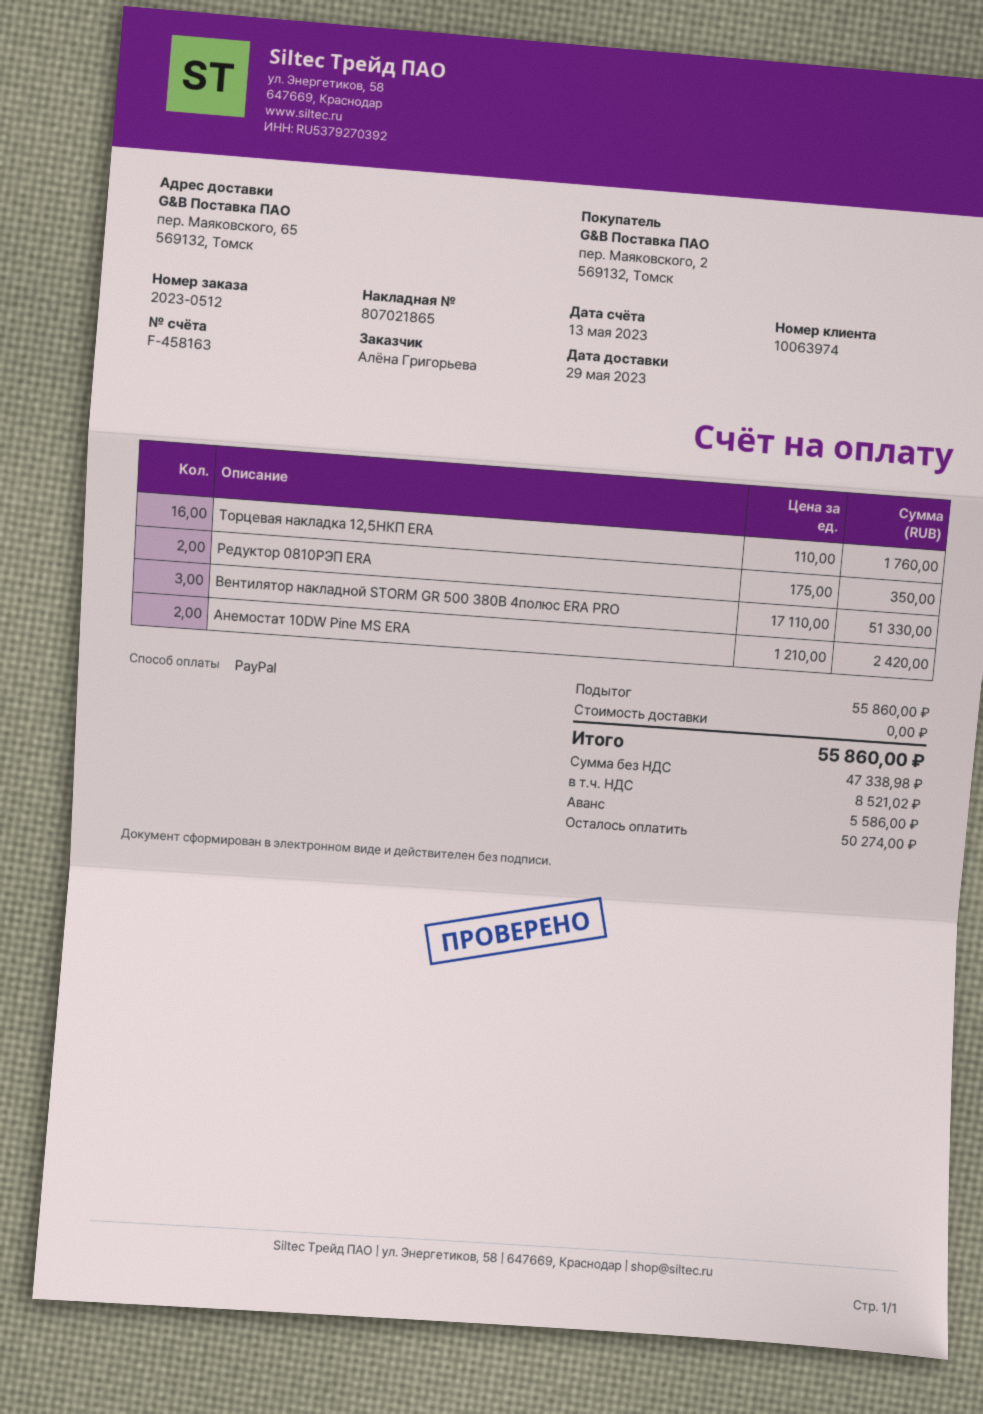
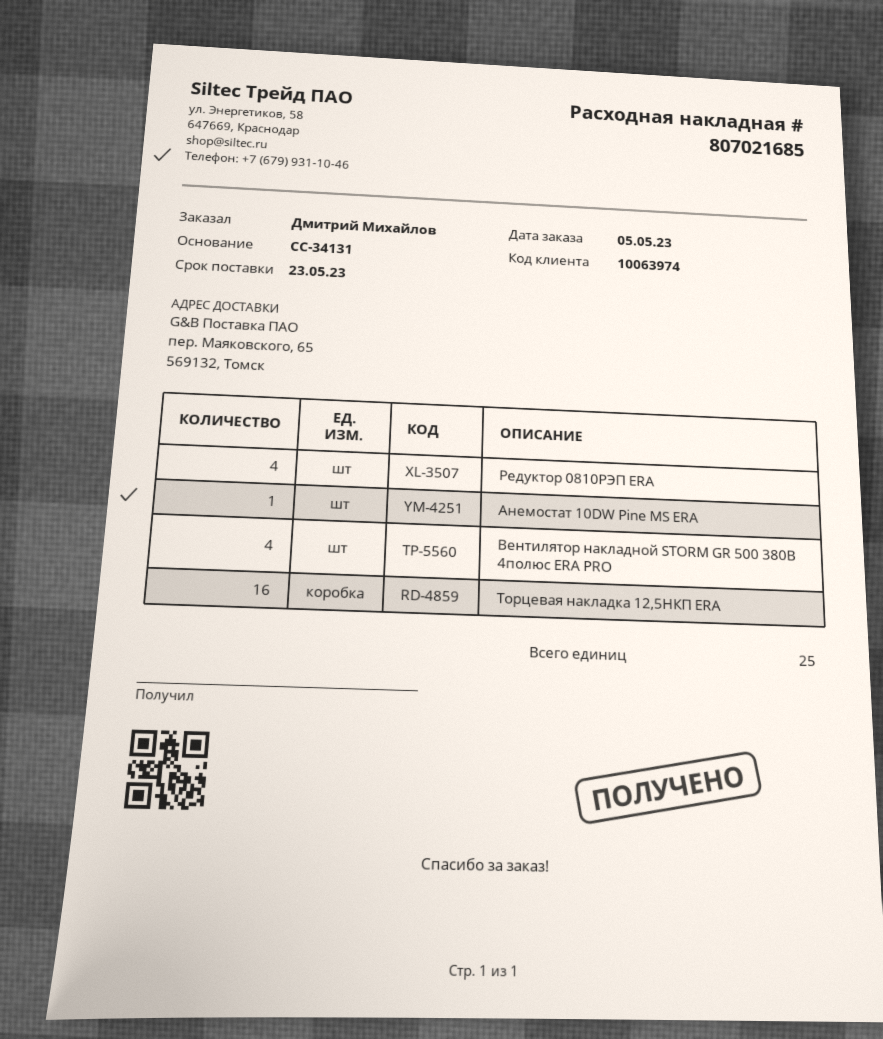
delivery note number: 807021865 -> 807021685
delivery date: 2023-05-29 -> 2023-05-23
ordered by: Алёна Григорьева -> Дмитрий Михайлов
Редуктор 0810РЭП ERA: 2 -> 4
Вентилятор накладной STORM GR 500 380В 4полюс ERA PRO: 3 -> 4
Анемостат 10DW Pine MS ERA: 2 -> 1

